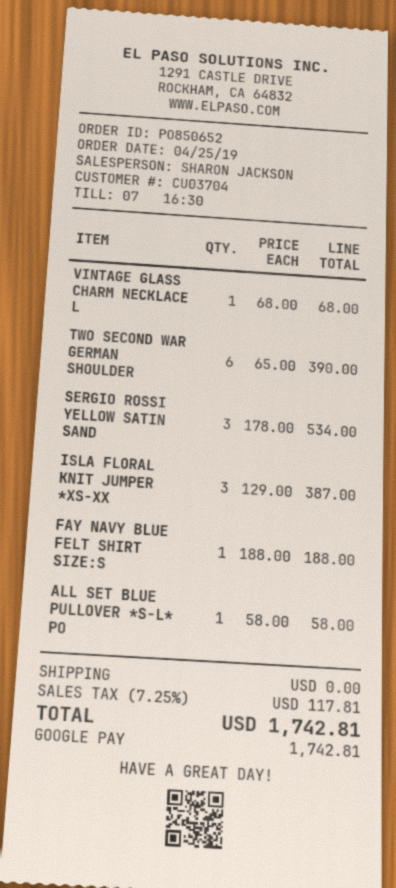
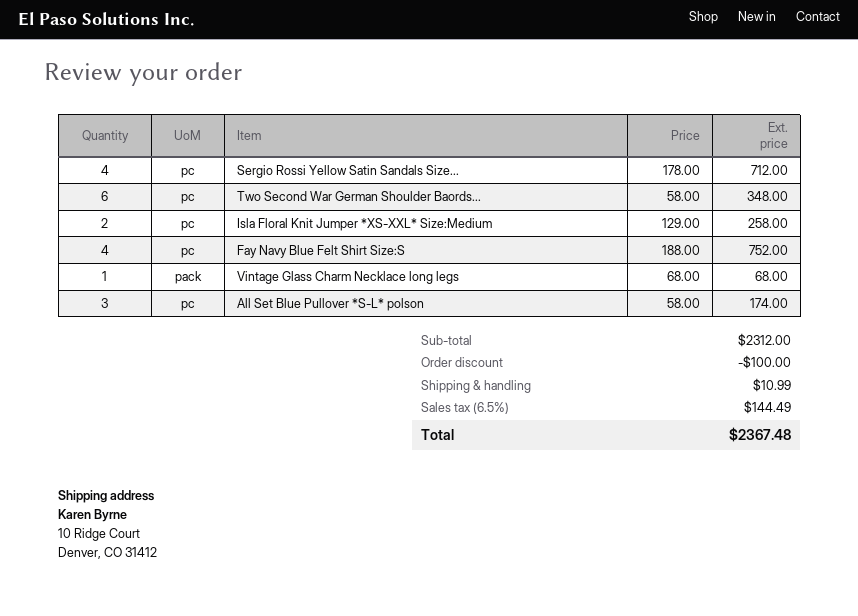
TWO SECOND WAR GERMAN SHOULDER: 6 x 65.00 = 390.00 -> 6 x 58.00 = 348.00
SERGIO ROSSI YELLOW SATIN SAND: 3 x 178.00 = 534.00 -> 4 x 178.00 = 712.00
ISLA FLORAL KNIT JUMPER *XS-XX: 3 x 129.00 = 387.00 -> 2 x 129.00 = 258.00
FAY NAVY BLUE FELT SHIRT SIZE:S: 1 x 188.00 = 188.00 -> 4 x 188.00 = 752.00
ALL SET BLUE PULLOVER *S-L* PO: 1 x 58.00 = 58.00 -> 3 x 58.00 = 174.00
discount: none -> 100.00
shipping: 0.00 -> 10.99
tax: 7.25% = 117.81 -> 6.5% = 144.49
total: 1742.81 -> 2367.48

